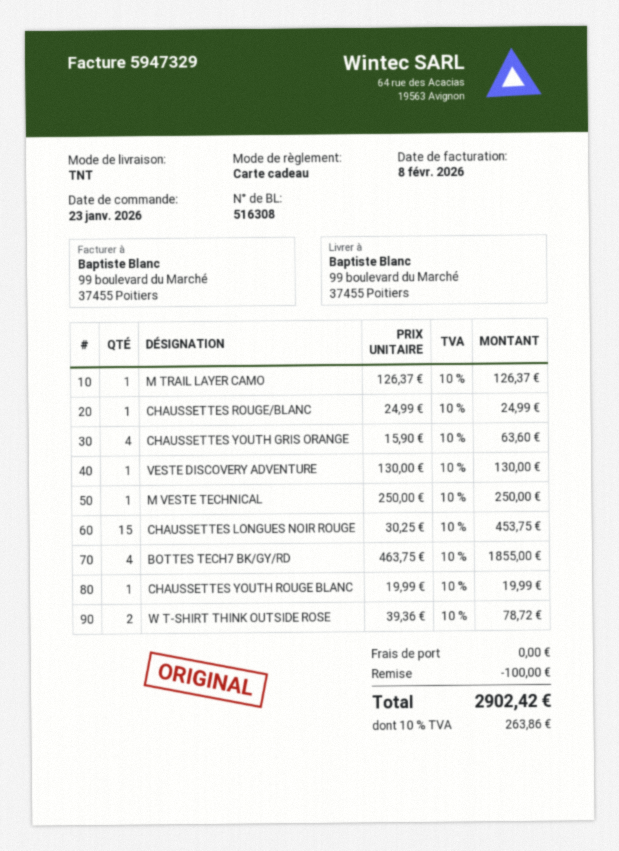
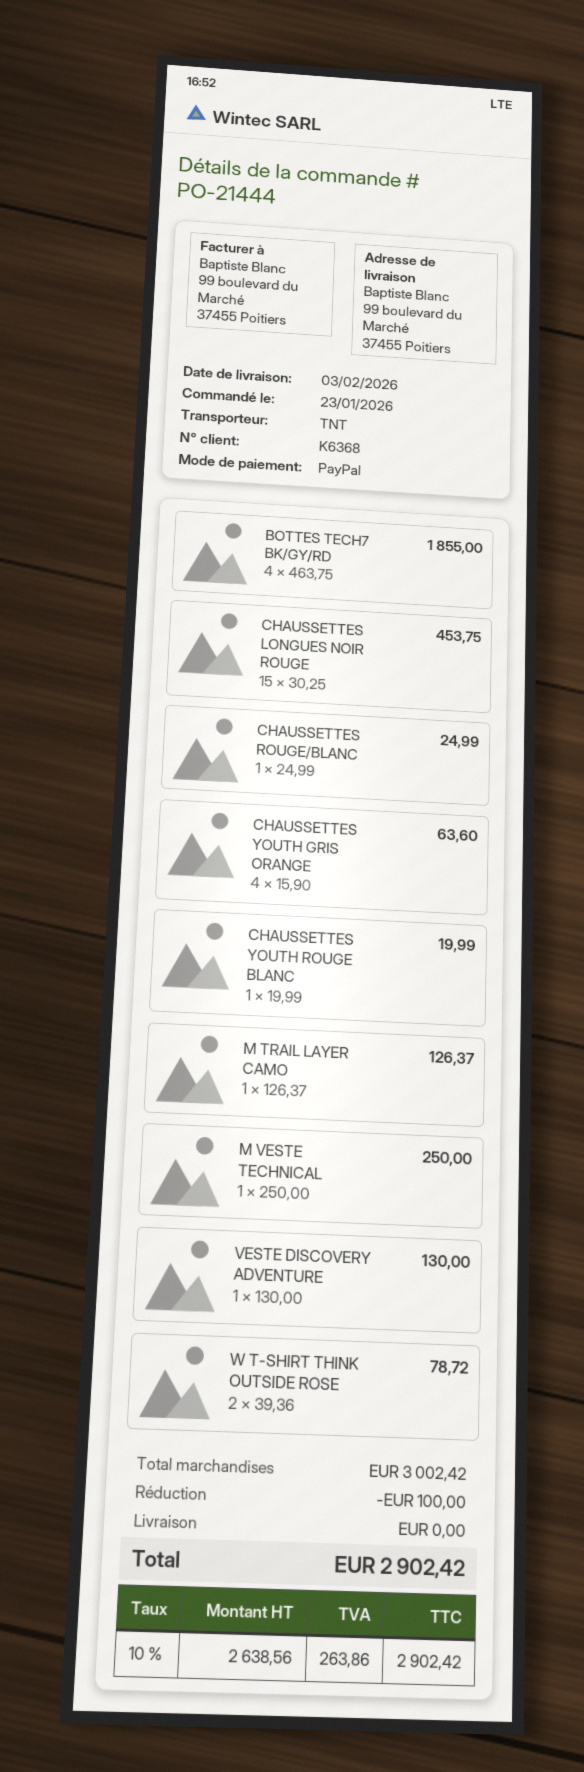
payment method: gift card -> PayPal

